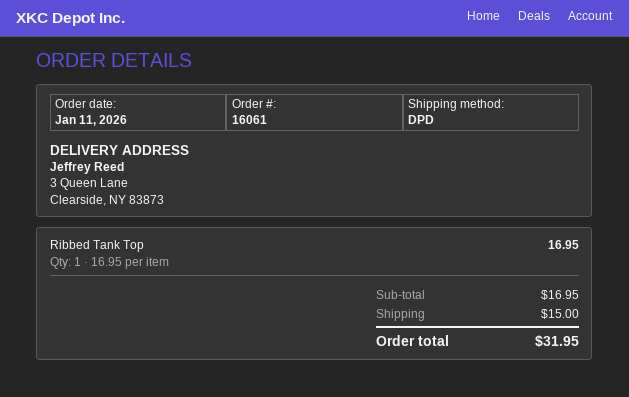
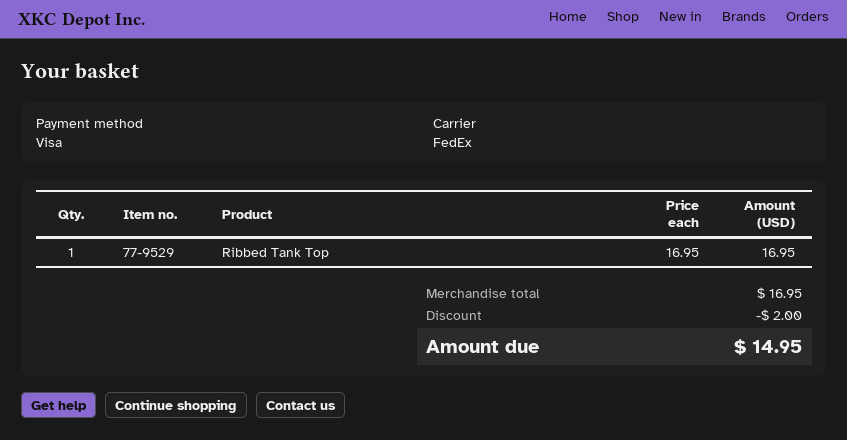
shipping method: DPD -> FedEx
discount: none -> 2.00
shipping: 15.00 -> none
total: 31.95 -> 14.95

